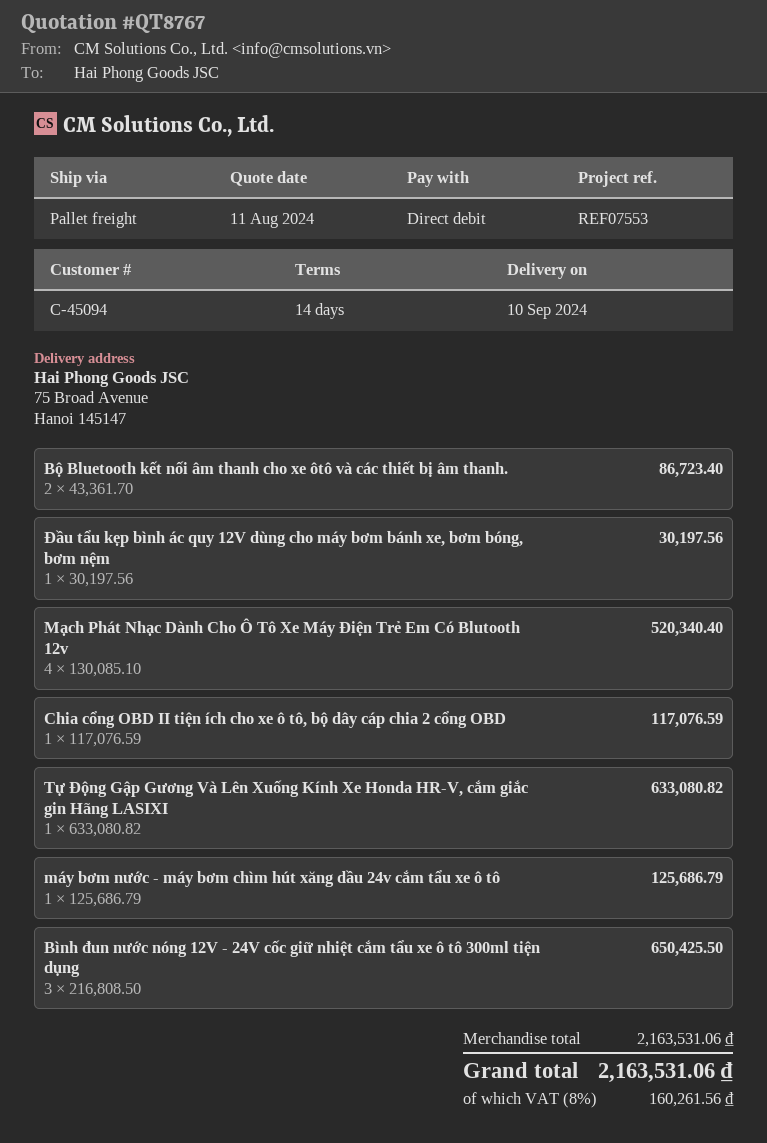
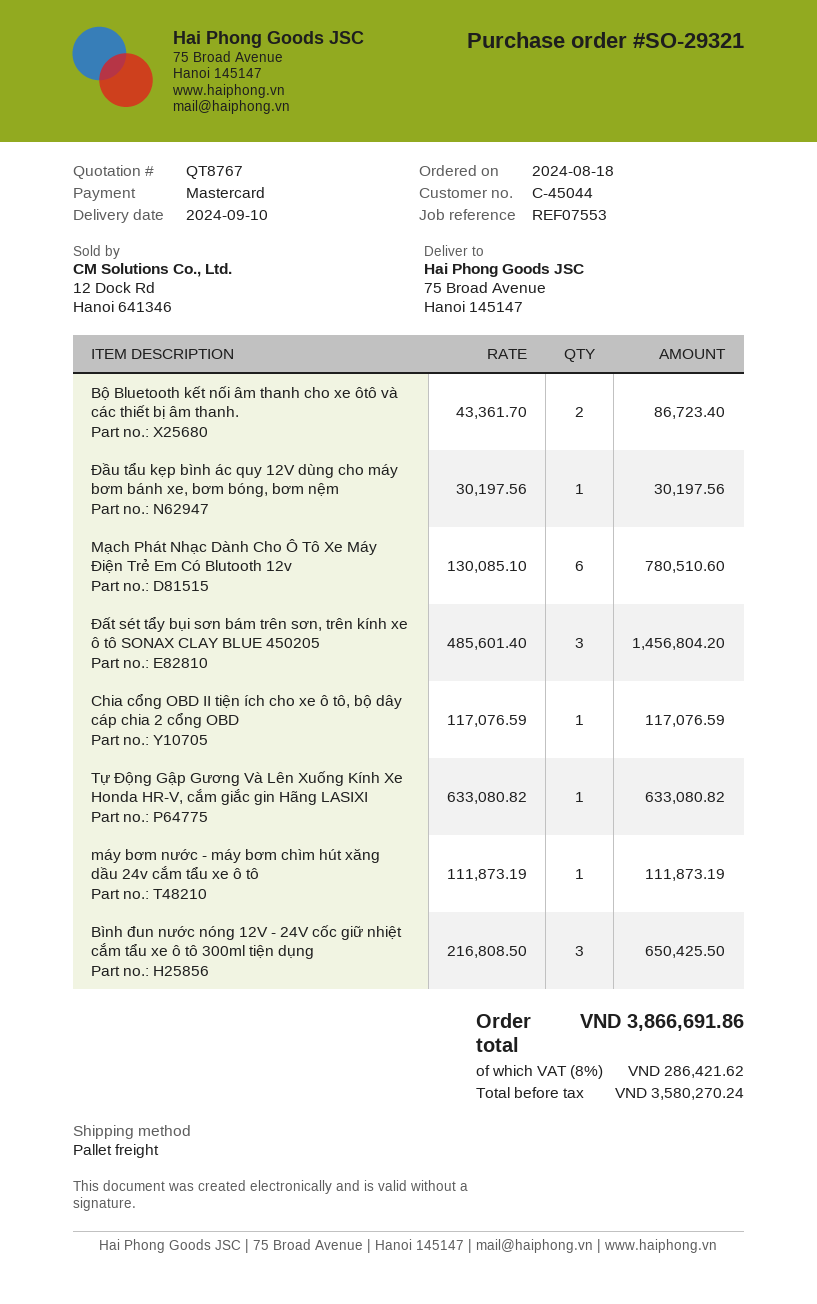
customer number: C-45094 -> C-45044
payment method: direct debit -> Mastercard
Mạch Phát Nhạc Dành Cho Ô Tô Xe Máy Điện Trẻ Em Có Blutooth 12v: 4 x 130085.10 = 520340.40 -> 6 x 130085.10 = 780510.60
máy bơm nước - máy bơm chìm hút xăng dầu 24v cắm tẩu xe ô tô: 1 x 125686.79 = 125686.79 -> 1 x 111873.19 = 111873.19
Đất sét tẩy bụi sơn bám trên sơn, trên kính xe ô tô SONAX CLAY BLUE 450205: none -> 3 x 485601.40 = 1456804.20
tax: 8% = 160261.56 -> 8% = 286421.62
total: 2163531.06 -> 3866691.86

